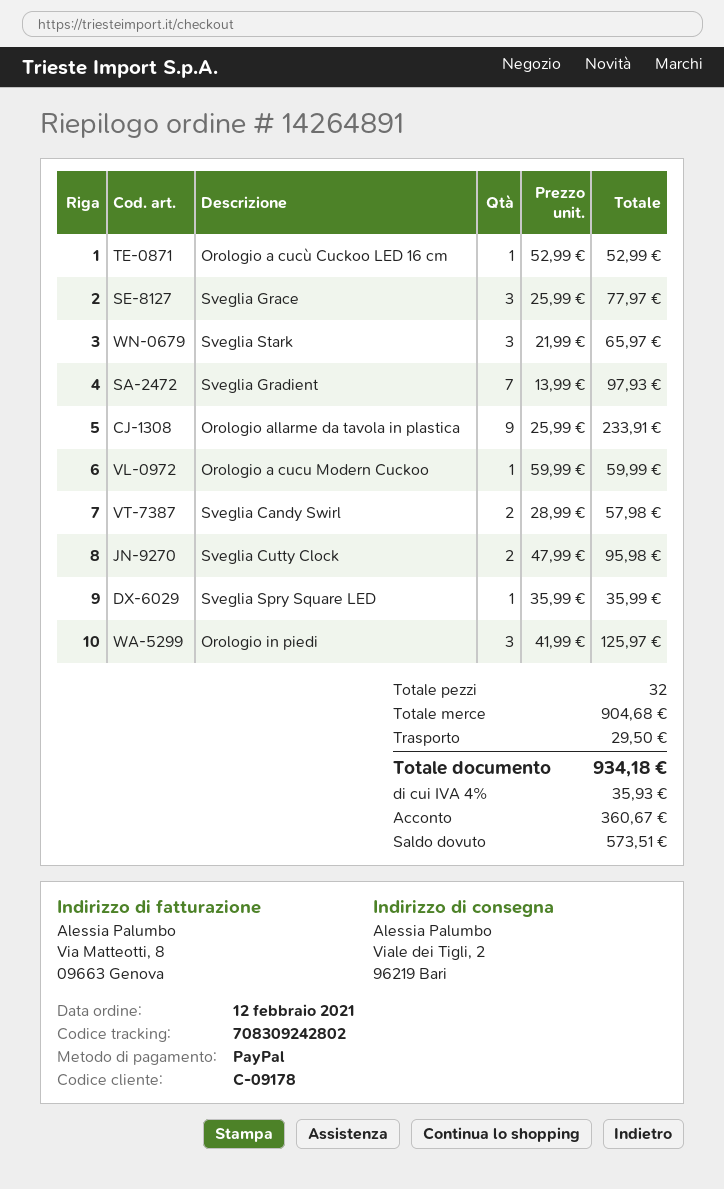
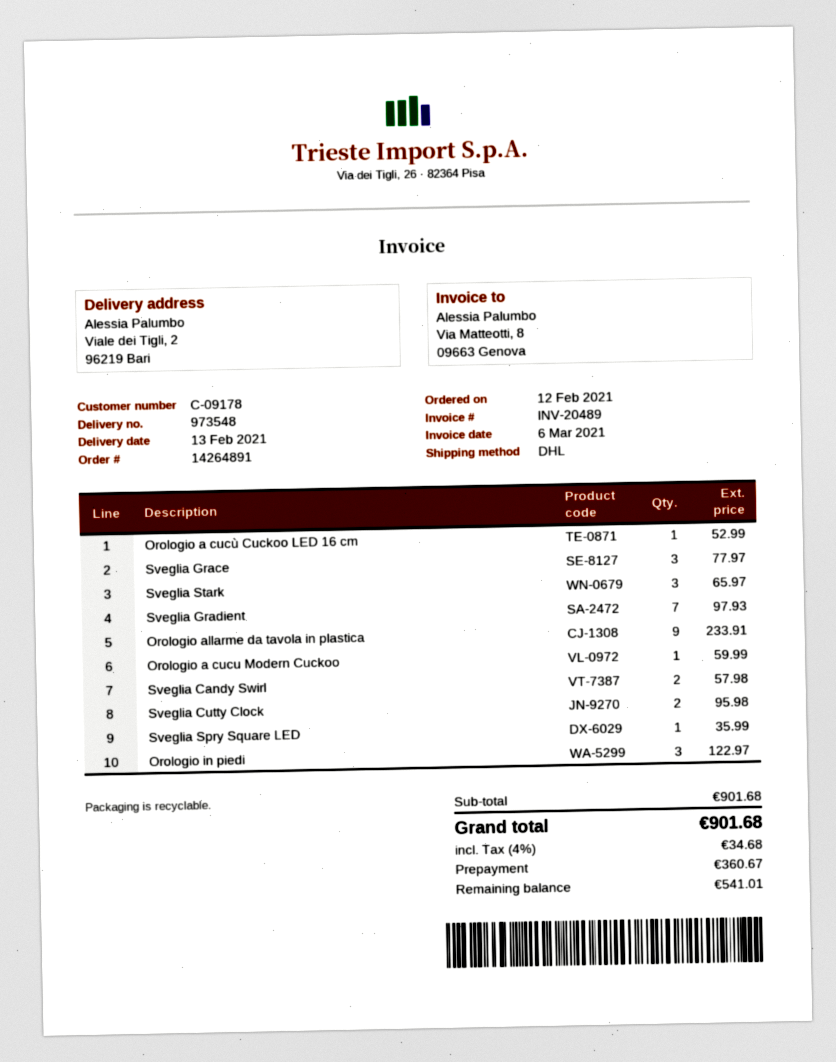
Orologio in piedi: 3 for 125.97 -> 3 for 122.97
subtotal: 904.68 -> 901.68
shipping: 29.50 -> none
tax: 4% = 35.93 -> 4% = 34.68
total: 934.18 -> 901.68
balance: 573.51 -> 541.01

